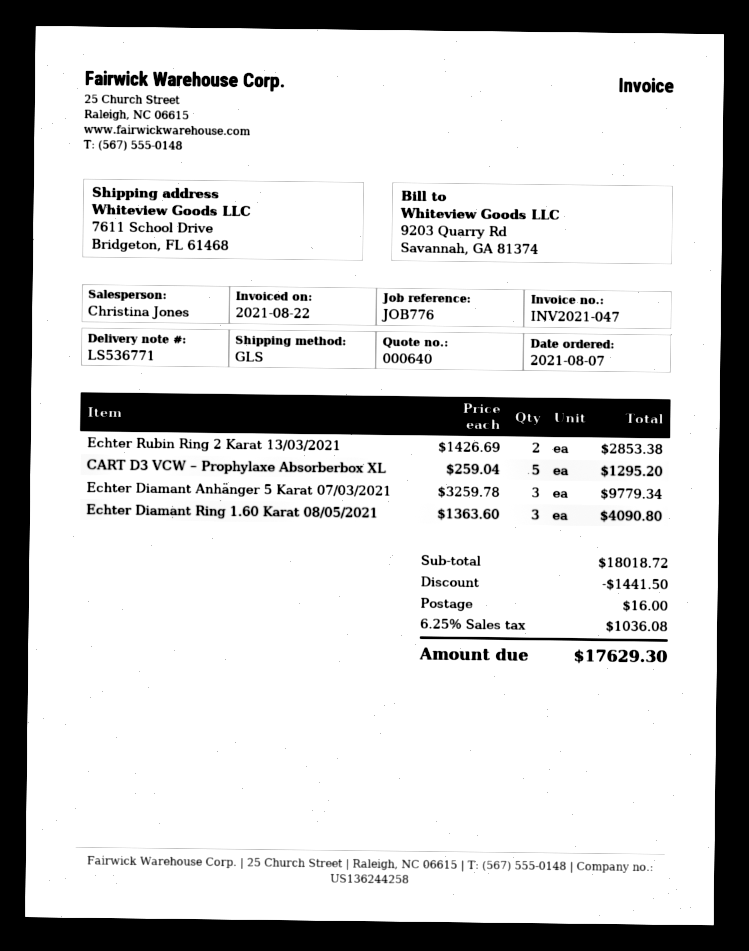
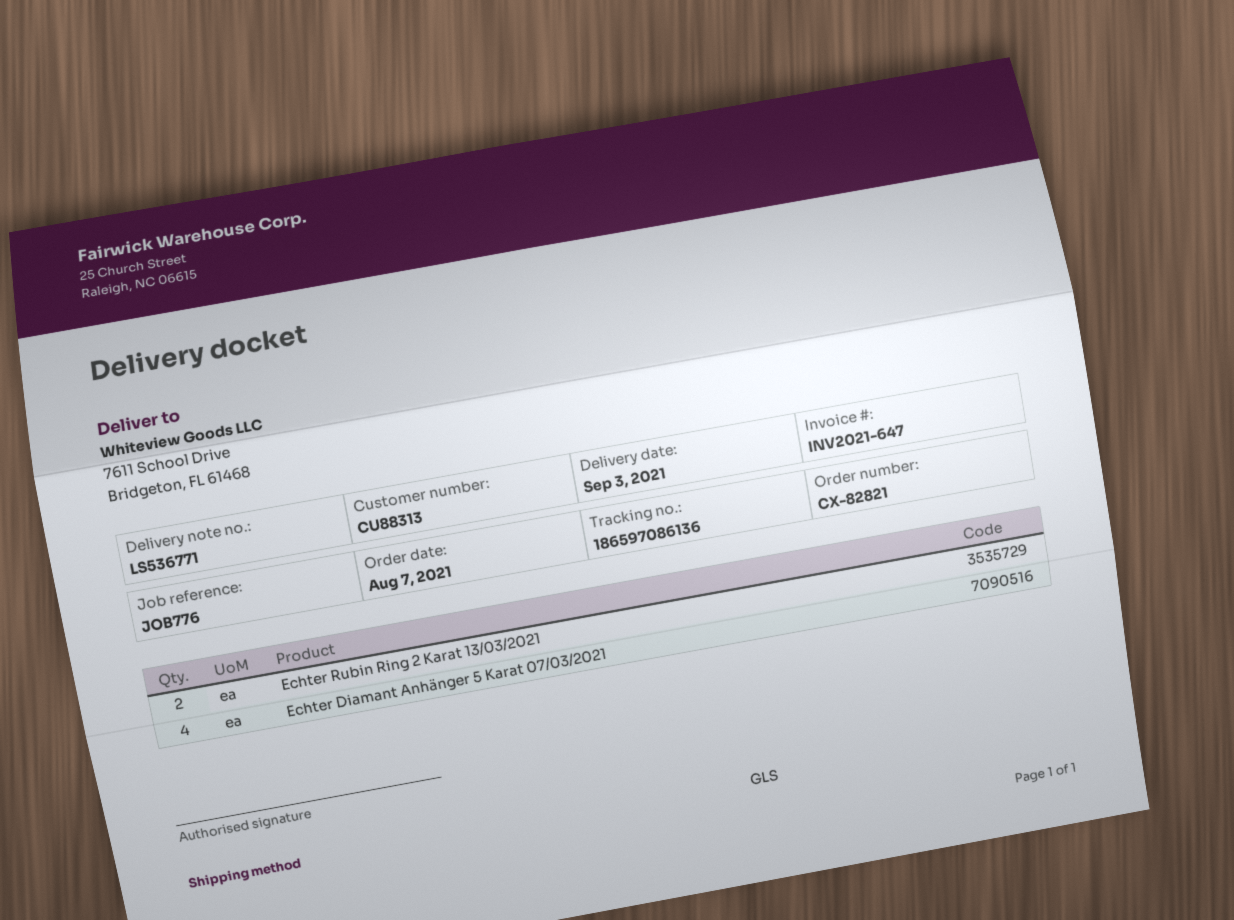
invoice number: INV2021-047 -> INV2021-647
CART D3 VCW – Prophylaxe Absorberbox XL: 5 -> none
Echter Diamant Anhänger 5 Karat 07/03/2021: 3 -> 4
Echter Diamant Ring 1.60 Karat 08/05/2021: 3 -> none

